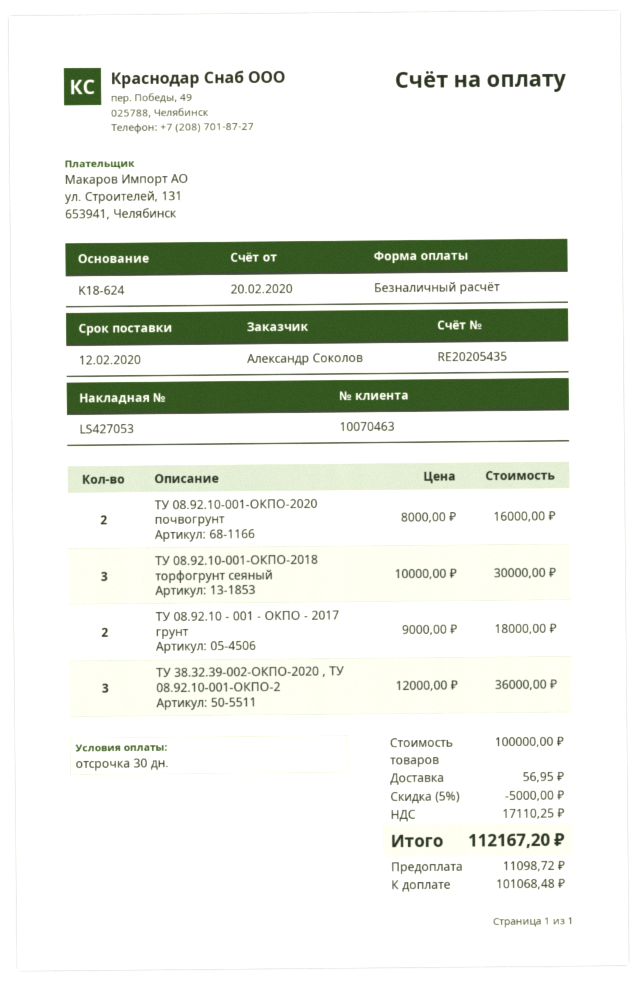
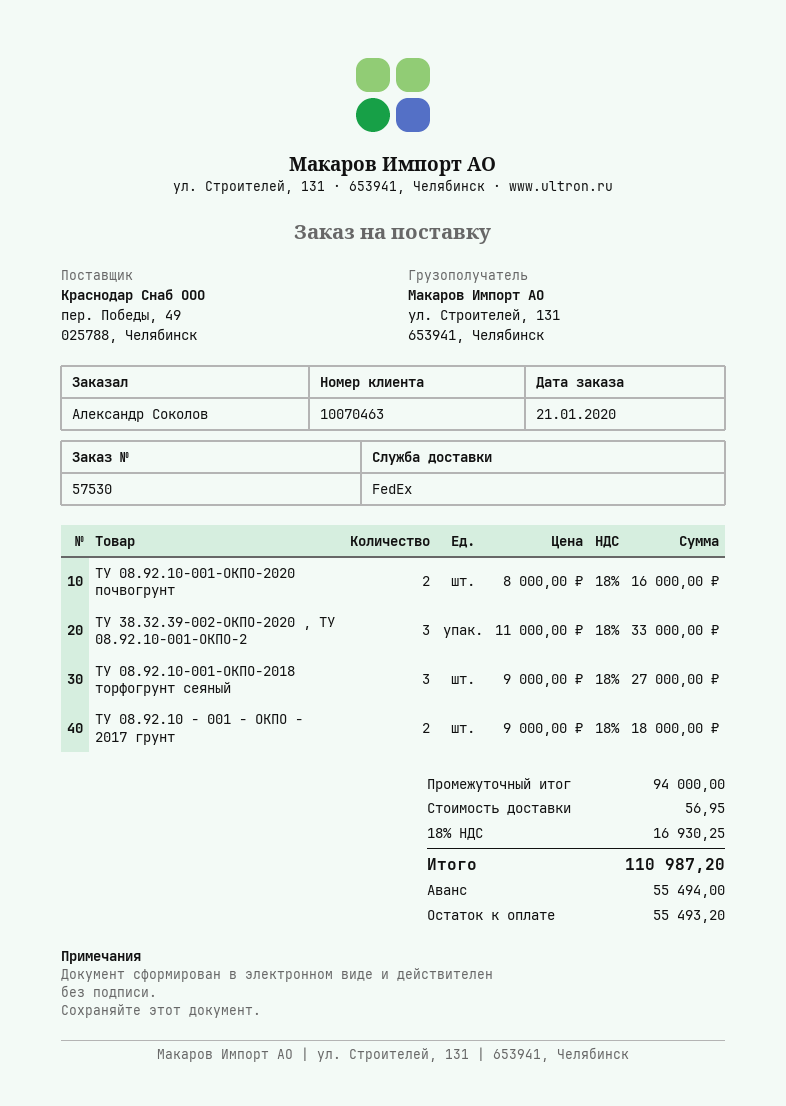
ТУ 08.92.10-001-ОКПО-2018 торфогрунт сеяный: 3 x 10000.00 = 30000.00 -> 3 x 9000.00 = 27000.00
ТУ 38.32.39-002-ОКПО-2020 , ТУ 08.92.10-001-ОКПО-2: 3 x 12000.00 = 36000.00 -> 3 x 11000.00 = 33000.00
subtotal: 100000.00 -> 94000.00
discount: 5% = 5000.00 -> none
tax: 17110.25 -> 16930.25
total: 112167.20 -> 110987.20
deposit: 11098.72 -> 55494.00
balance: 101068.48 -> 55493.20

